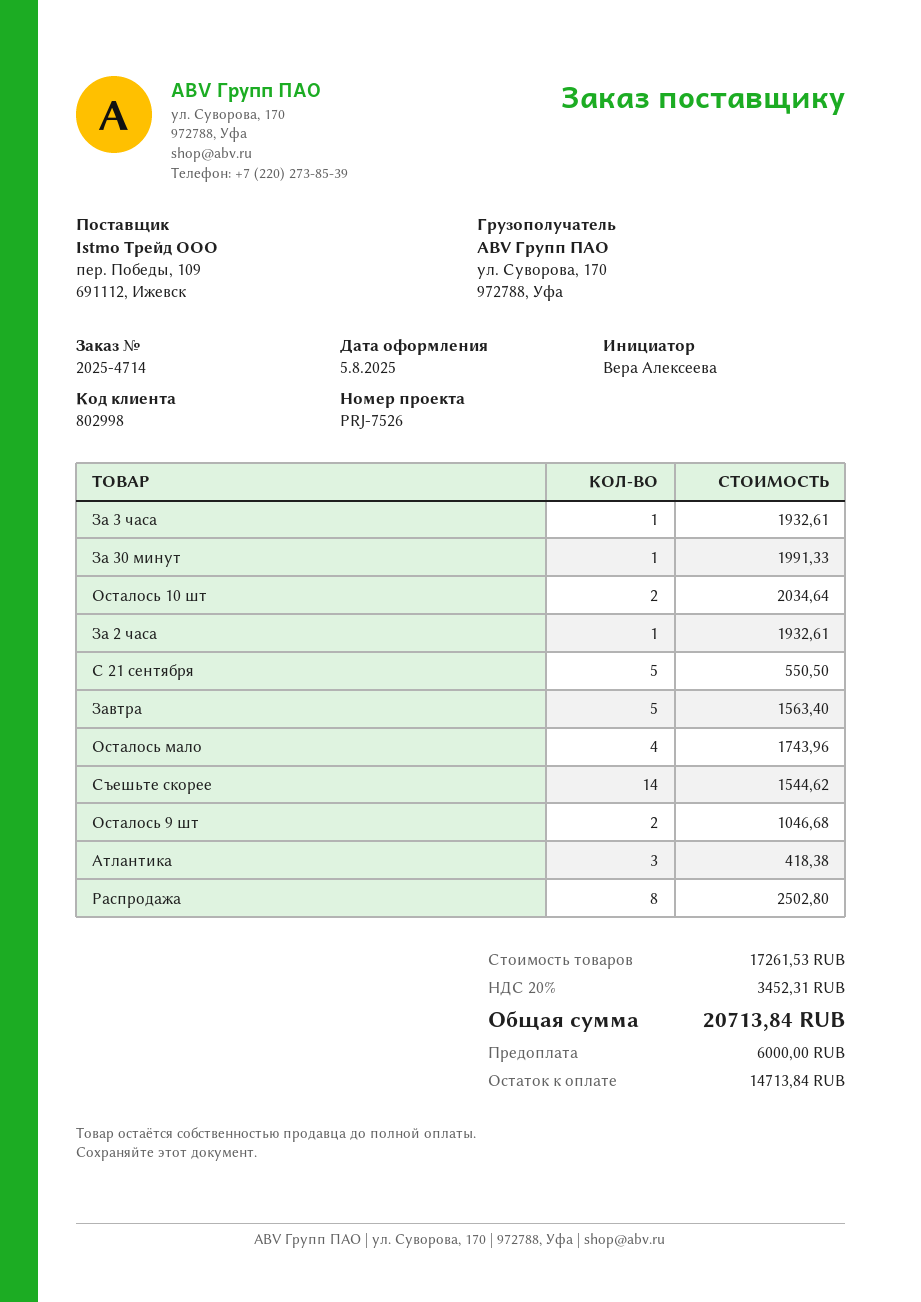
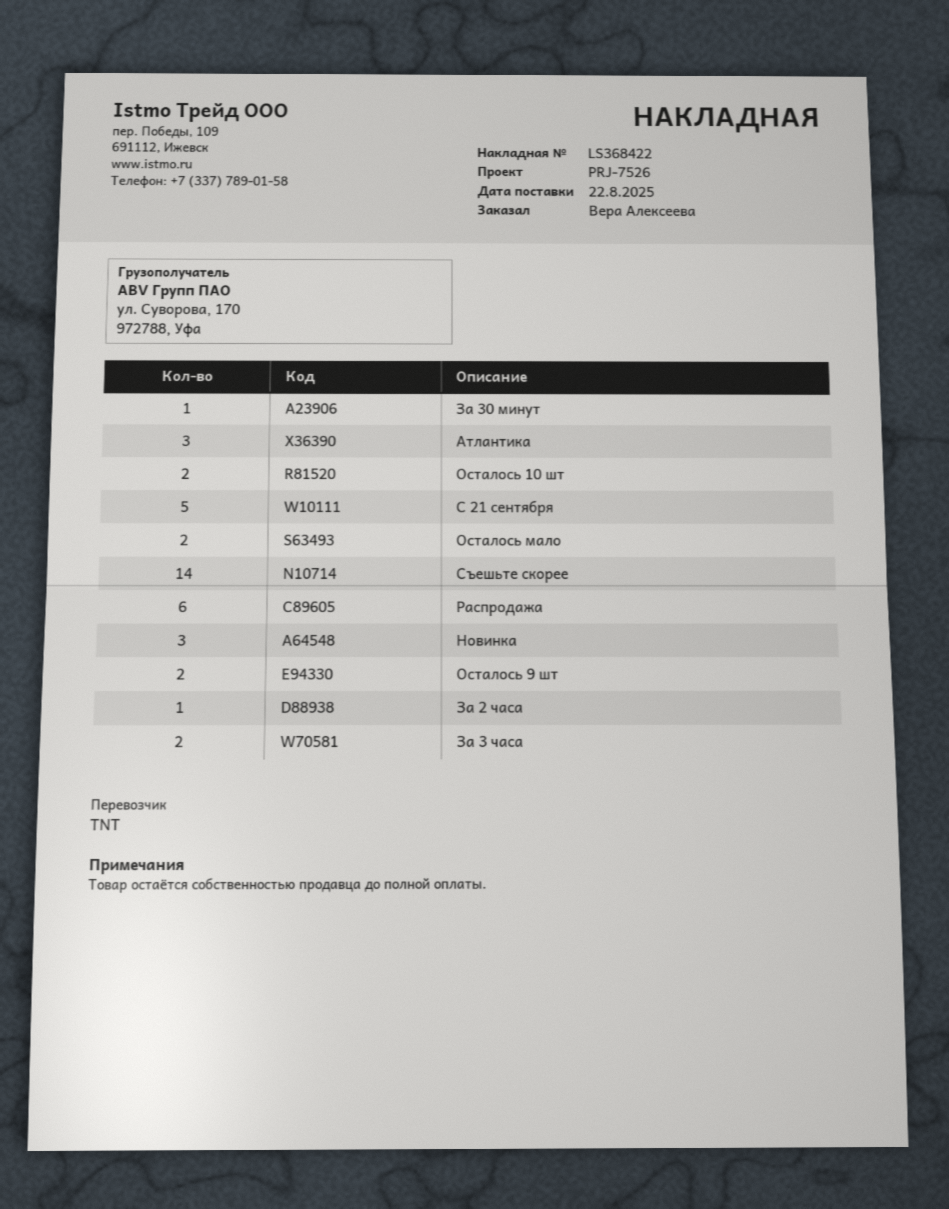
За 3 часа: 1 -> 2
Завтра: 5 -> none
Осталось мало: 4 -> 2
Распродажа: 8 -> 6
Новинка: none -> 3

